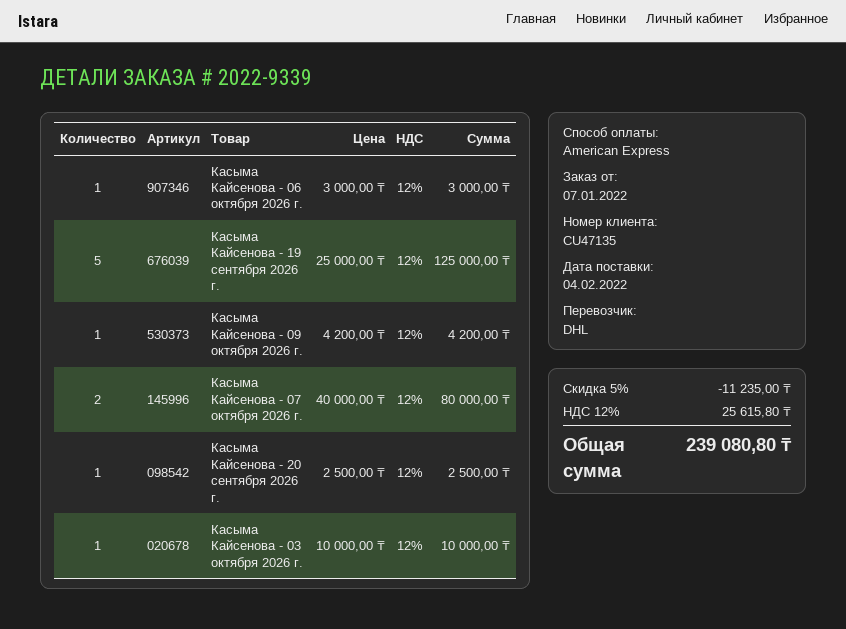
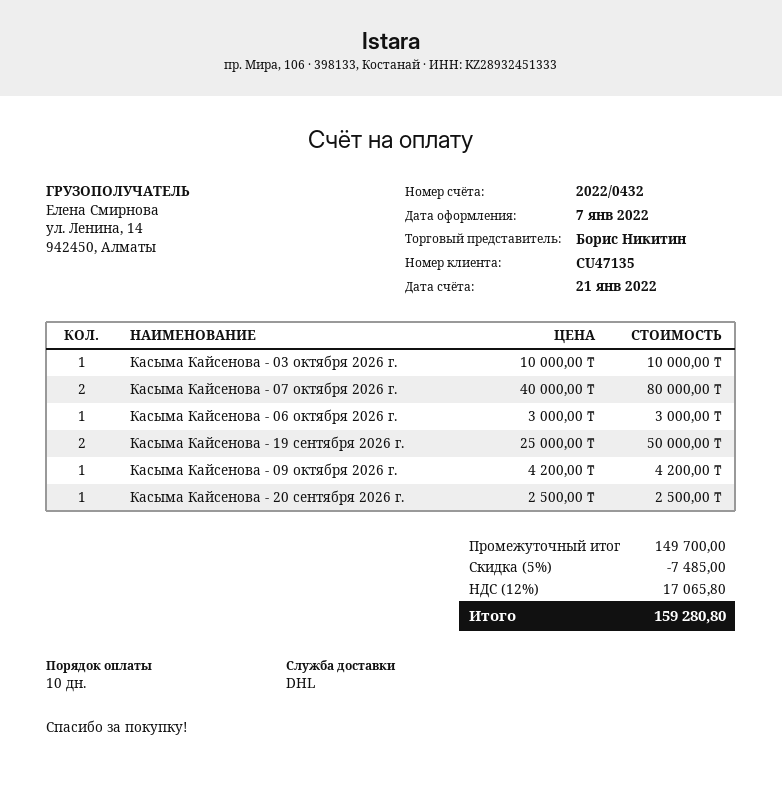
Касыма Кайсенова - 19 сентября 2026 г.: 5 x 25000.00 = 125000.00 -> 2 x 25000.00 = 50000.00
discount: 5% = 11235.00 -> 5% = 7485.00
tax: 12% = 25615.80 -> 12% = 17065.80
total: 239080.80 -> 159280.80

